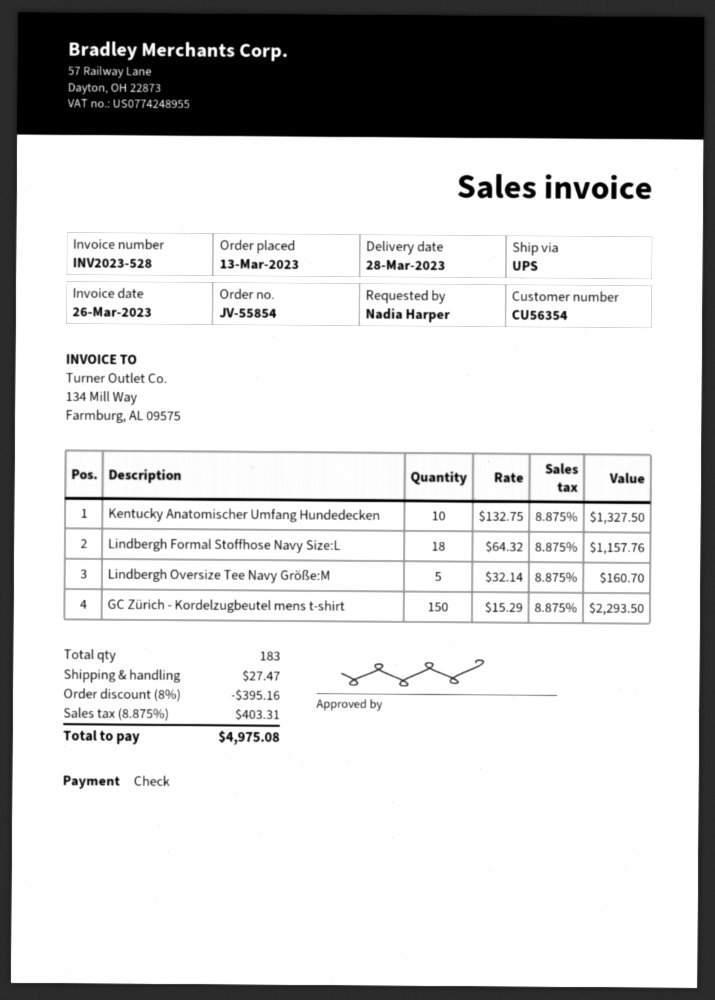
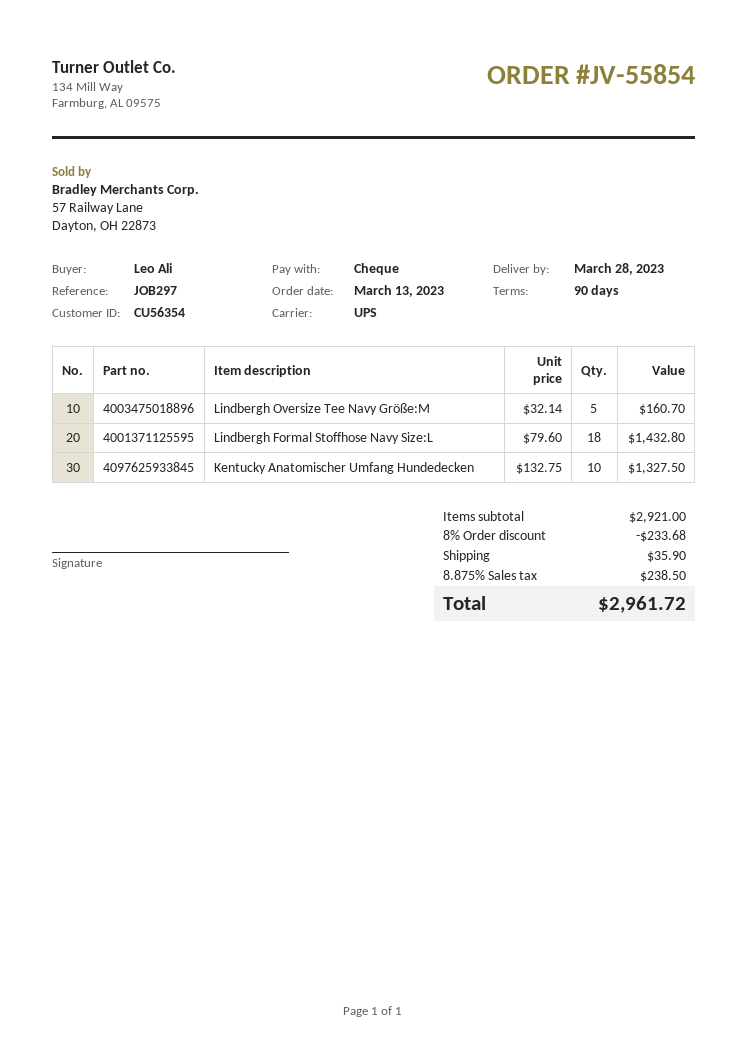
ordered by: Nadia Harper -> Leo Ali
Lindbergh Formal Stoffhose Navy Size:L: 18 x 64.32 = 1157.76 -> 18 x 79.60 = 1432.80
GC Zürich - Kordelzugbeutel mens t-shirt: 150 x 15.29 = 2293.50 -> none
discount: 8% = 395.16 -> 8% = 233.68
shipping: 27.47 -> 35.90
tax: 8.875% = 403.31 -> 8.875% = 238.50
total: 4975.08 -> 2961.72

